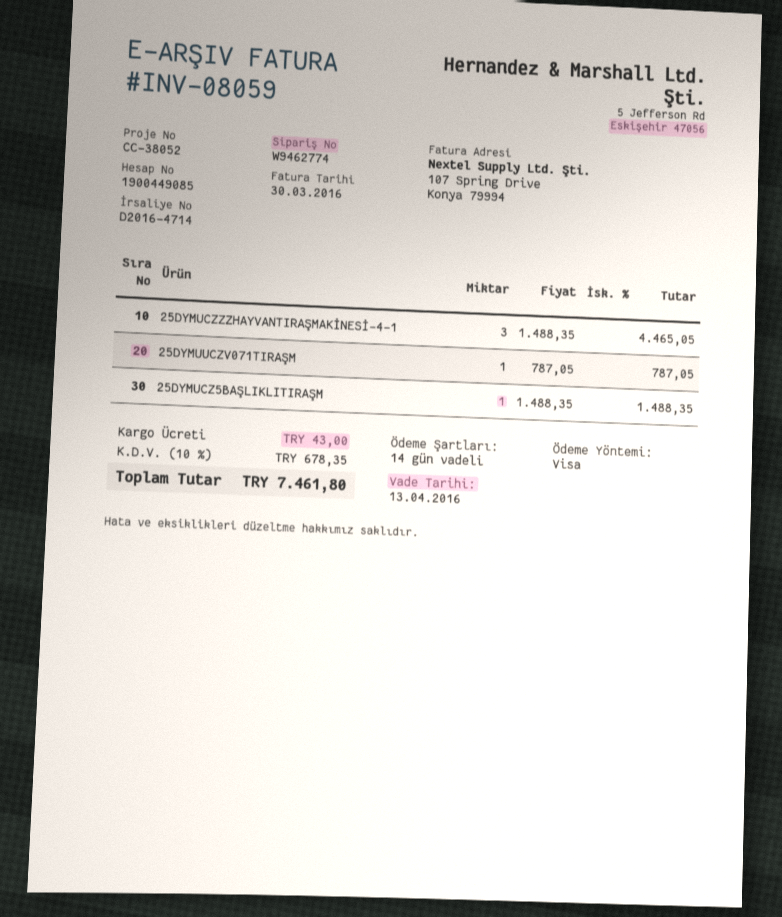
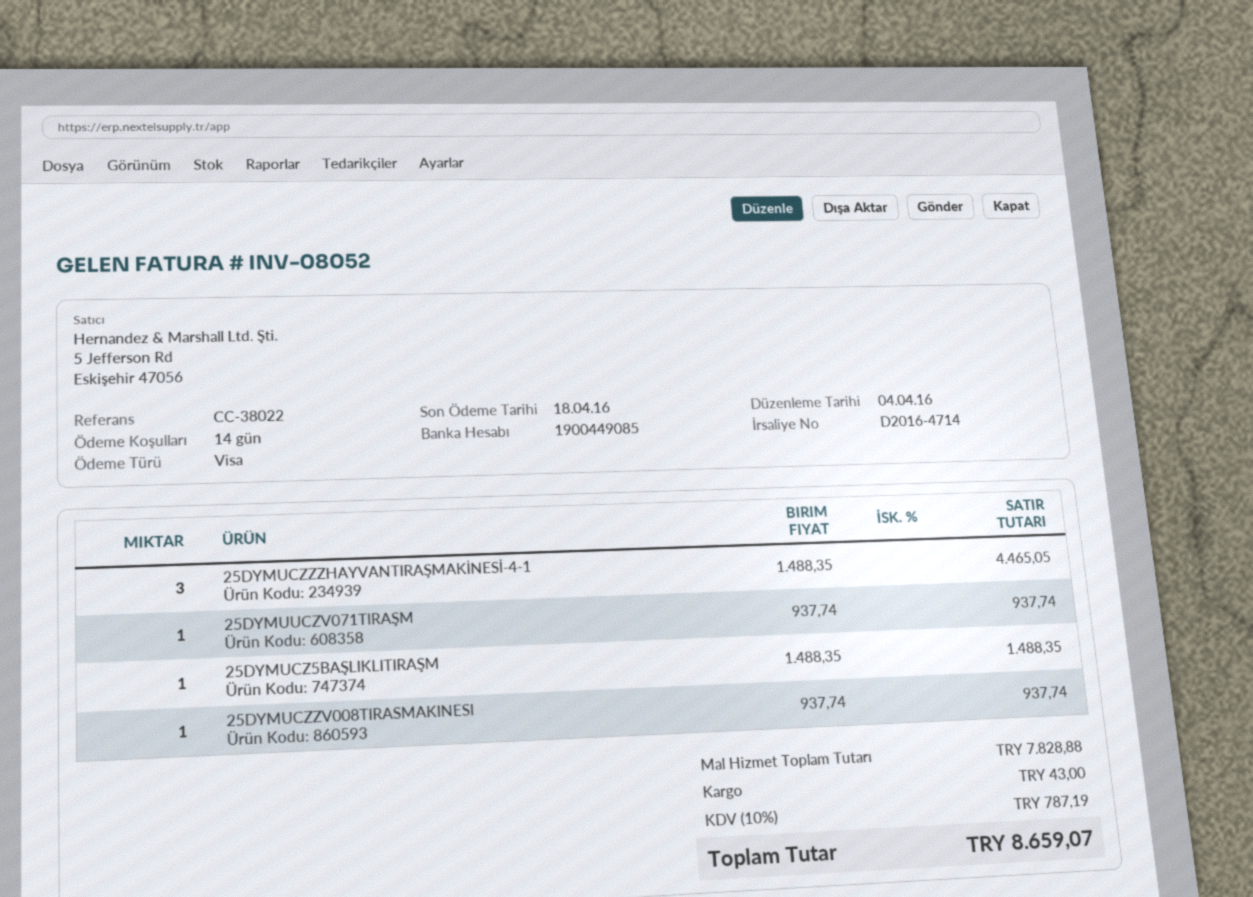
invoice number: INV-08059 -> INV-08052
invoice date: 2016-03-30 -> 2016-04-04
due date: 2016-04-13 -> 2016-04-18
reference: CC-38052 -> CC-38022
25DYMUUCZV071TIRAŞM: 1 x 787.05 = 787.05 -> 1 x 937.74 = 937.74
25DYMUCZZV008TIRASMAKINESI: none -> 1 x 937.74 = 937.74
tax: 10% = 678.35 -> 10% = 787.19
total: 7461.80 -> 8659.07

